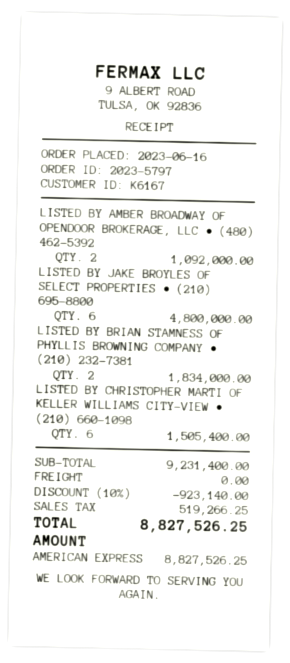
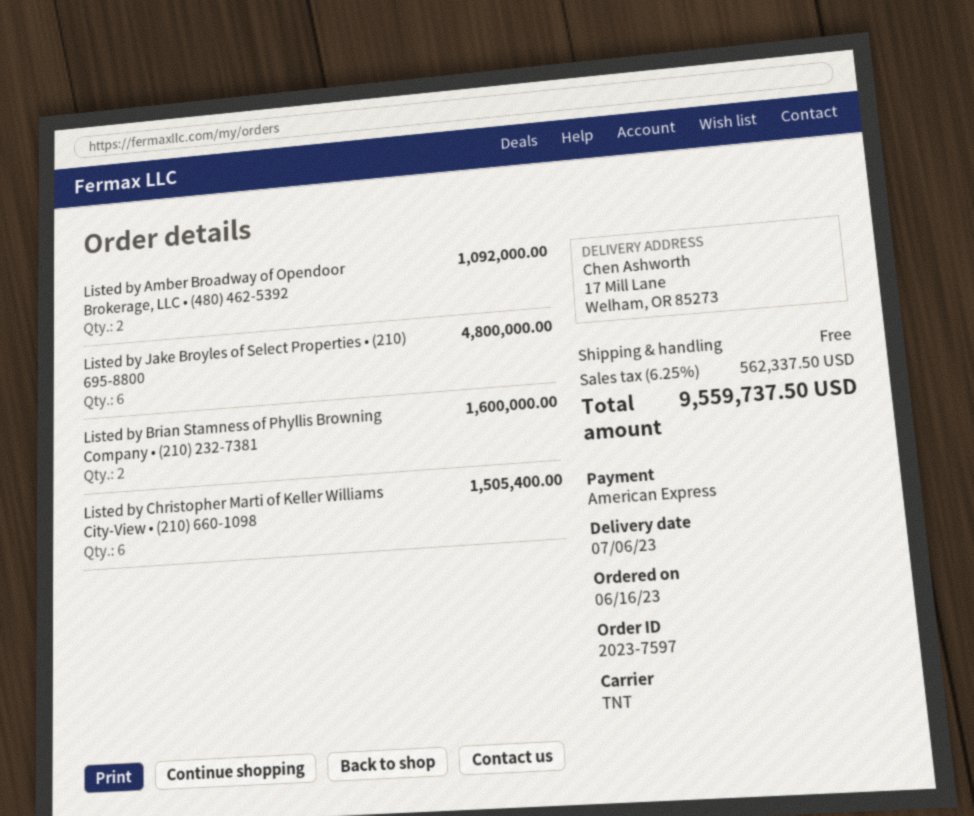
order number: 2023-5797 -> 2023-7597
LISTED BY BRIAN STAMNESS OF PHYLLIS BROWNING COMPANY • (210) 232-7381: 2 for 1834000.00 -> 2 for 1600000.00
discount: 10% = 923140.00 -> none
tax: 519266.25 -> 562337.50
total: 8827526.25 -> 9559737.50

